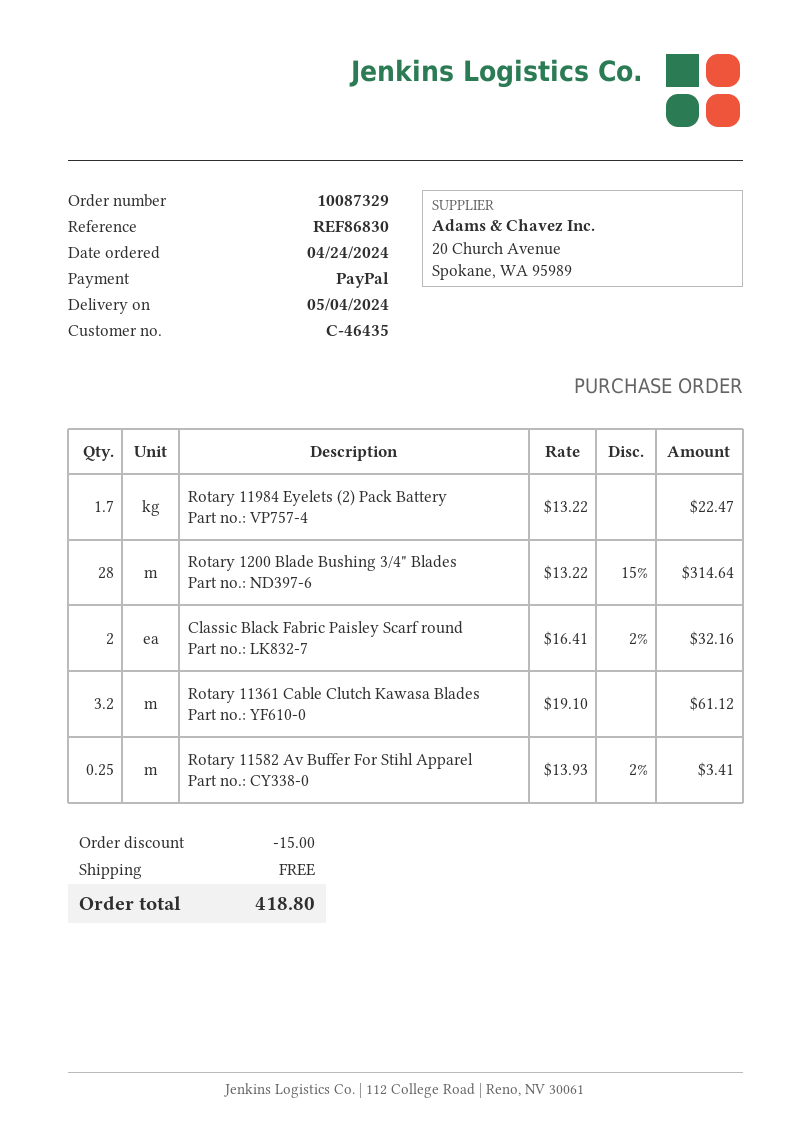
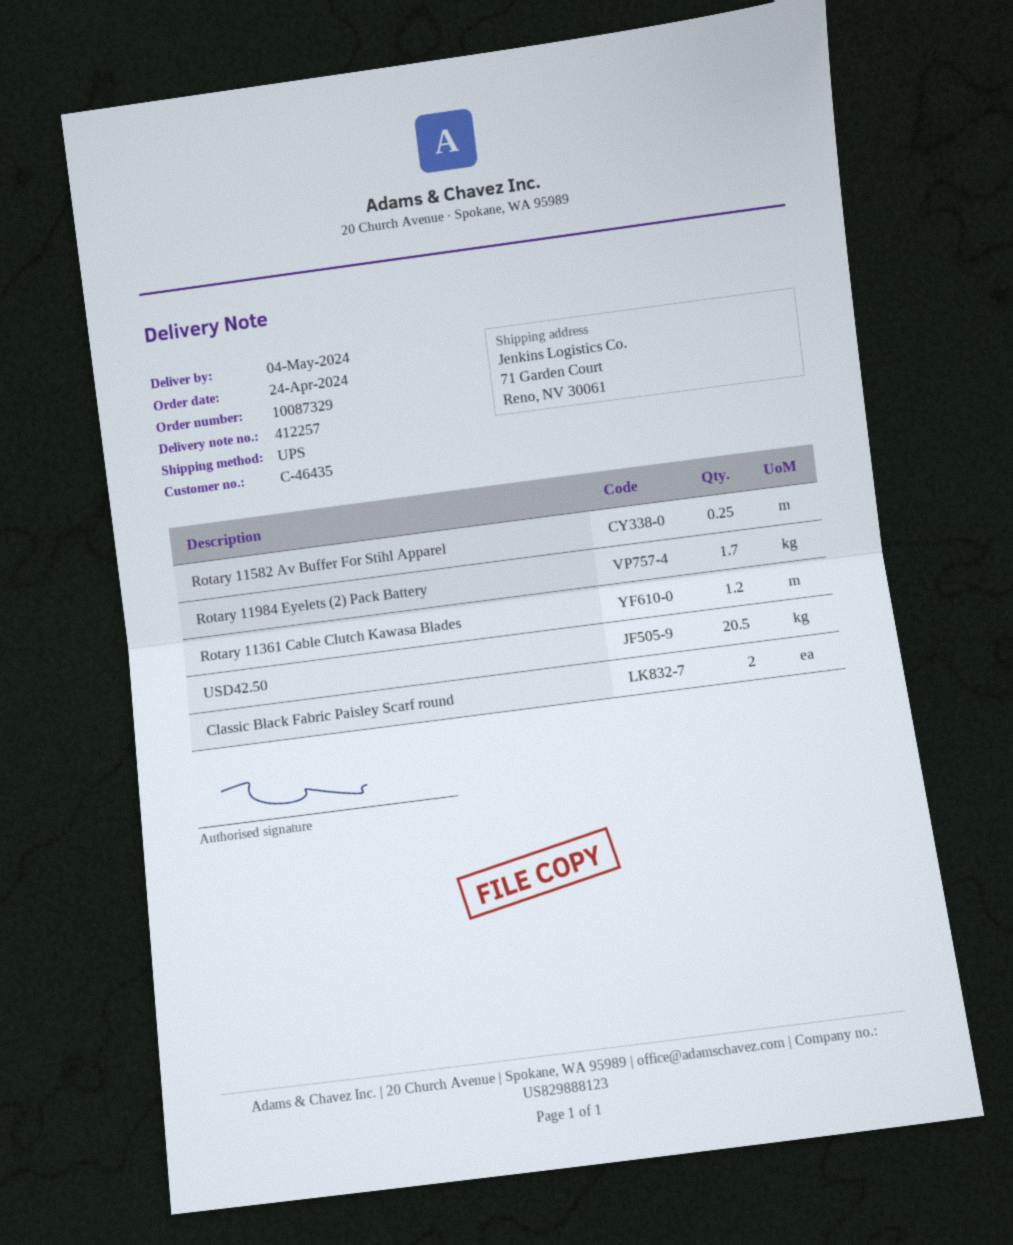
Rotary 1200 Blade Bushing 3/4" Blades: 28 -> none
Rotary 11361 Cable Clutch Kawasa Blades: 3.2 -> 1.2
USD42.50: none -> 20.5

